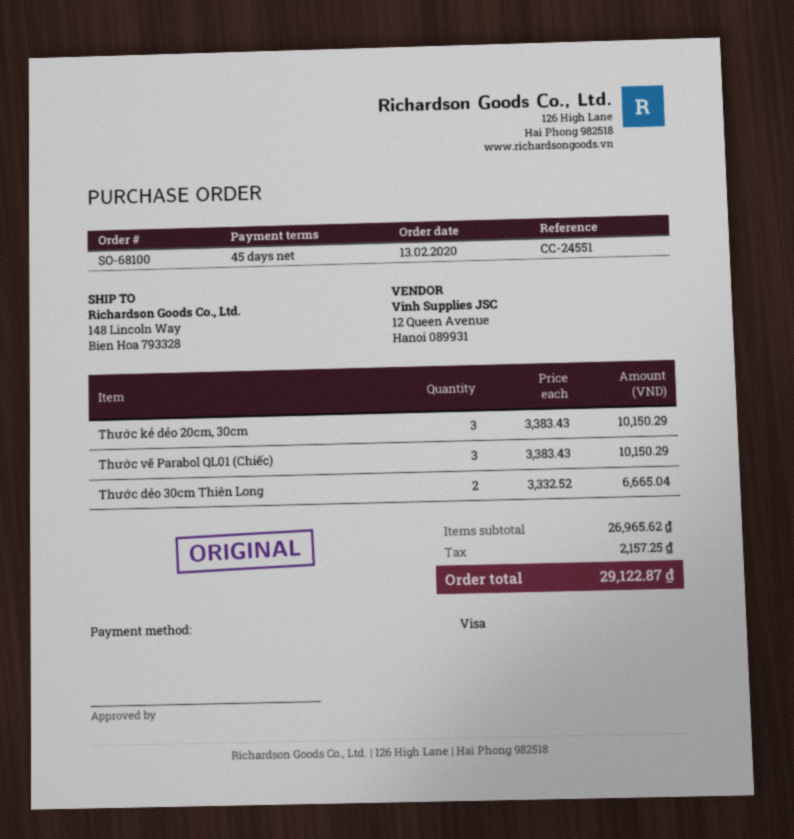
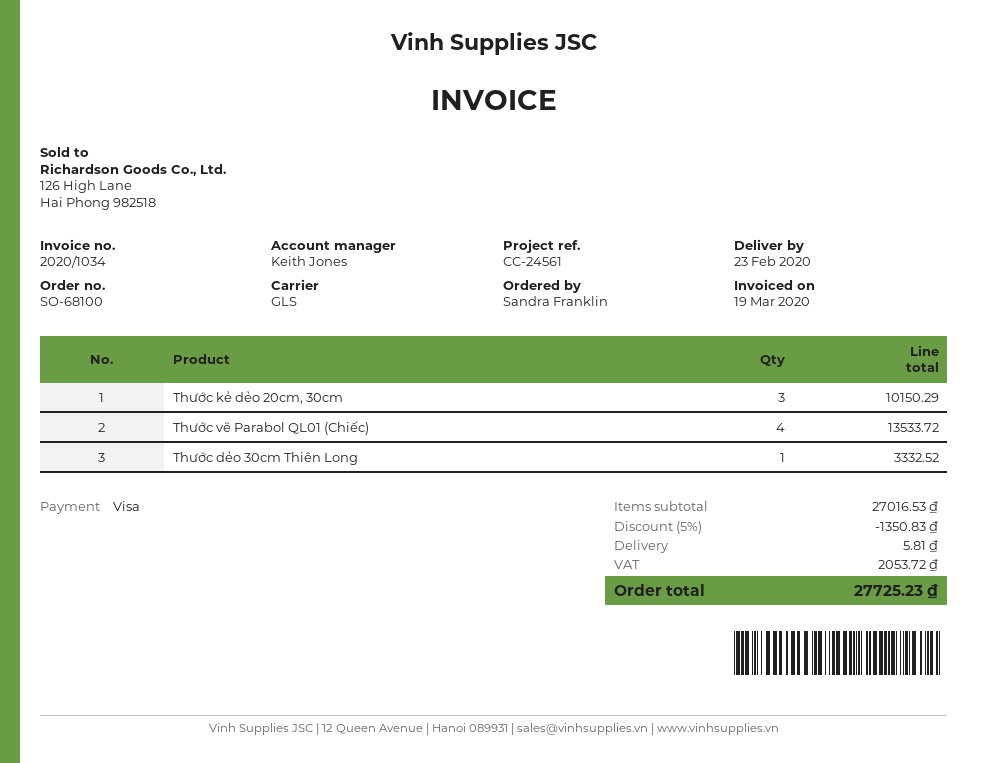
reference: CC-24551 -> CC-24561
Thước vẽ Parabol QL01 (Chiếc): 3 for 10150.29 -> 4 for 13533.72
Thước dẻo 30cm Thiên Long: 2 for 6665.04 -> 1 for 3332.52
subtotal: 26965.62 -> 27016.53
discount: none -> 5% = 1350.83
shipping: none -> 5.81
tax: 2157.25 -> 2053.72
total: 29122.87 -> 27725.23

